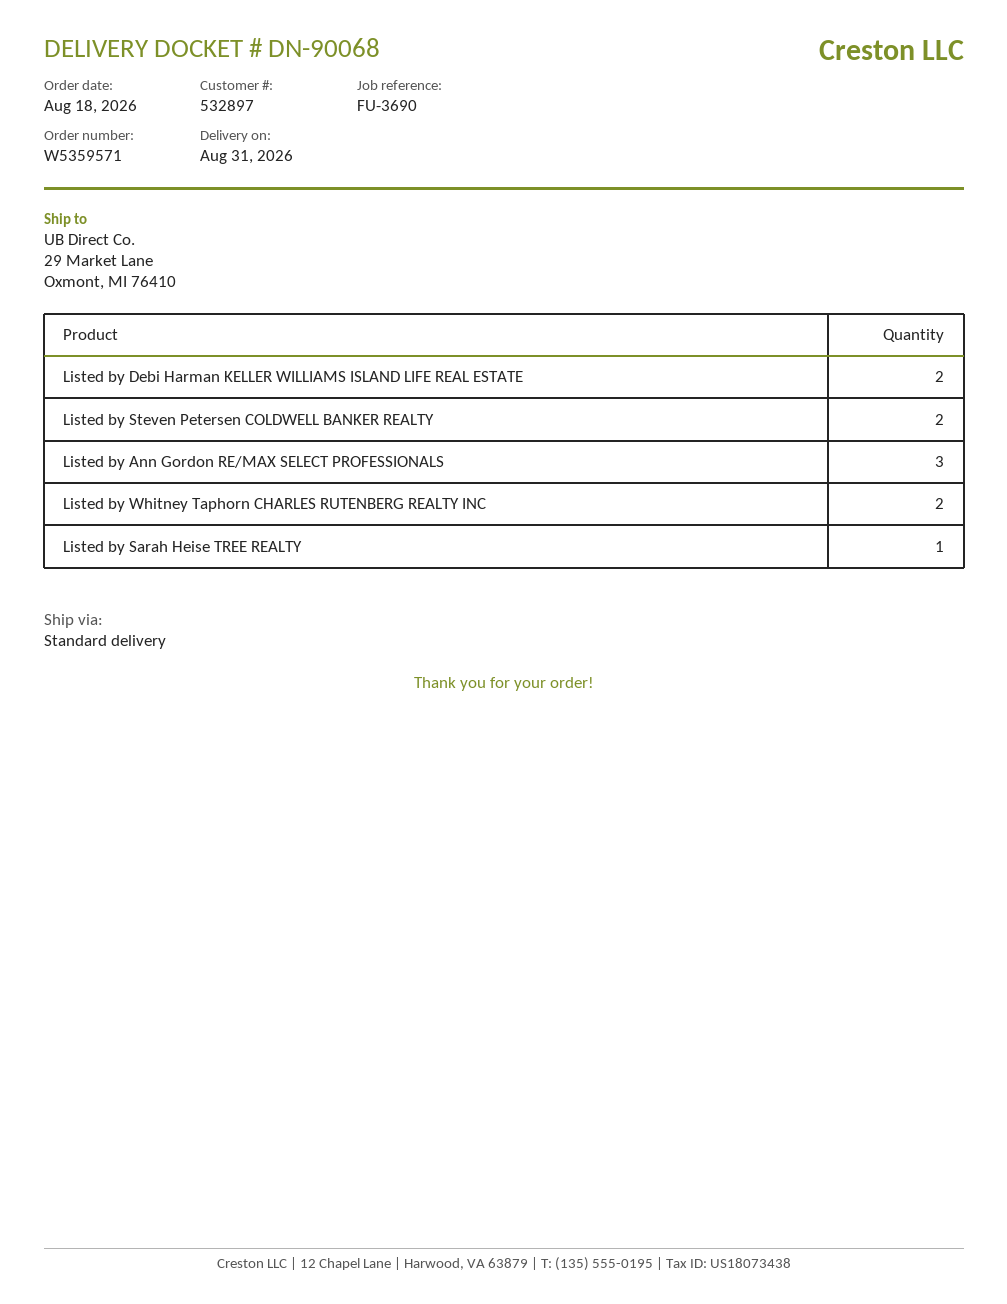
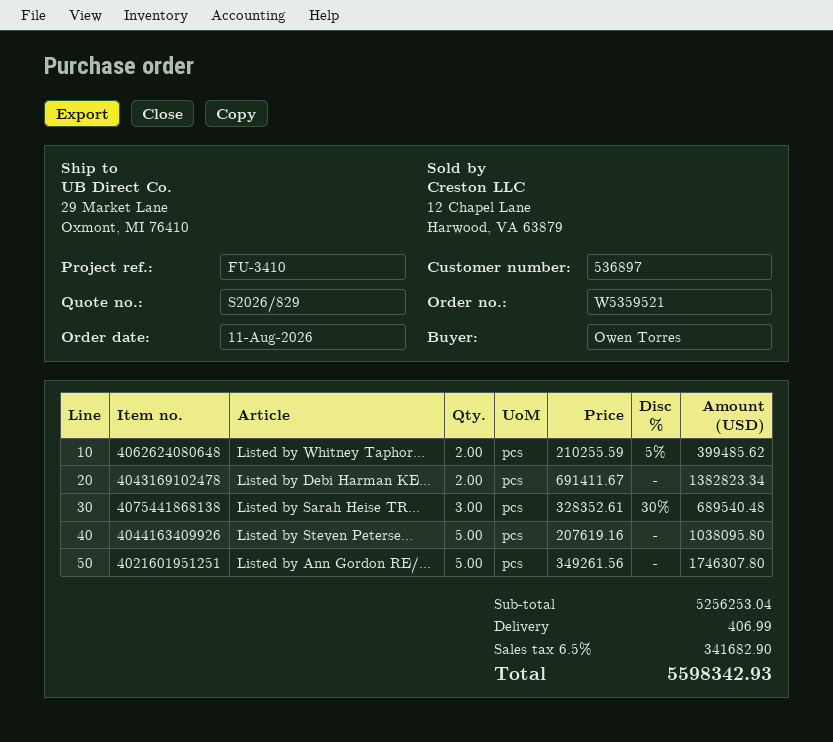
order number: W5359571 -> W5359521
order date: 2026-08-18 -> 2026-08-11
customer number: 532897 -> 536897
reference: FU-3690 -> FU-3410
Listed by Steven Petersen COLDWELL BANKER REALTY: 2 -> 5
Listed by Ann Gordon RE/MAX SELECT PROFESSIONALS: 3 -> 5
Listed by Sarah Heise TREE REALTY: 1 -> 3

